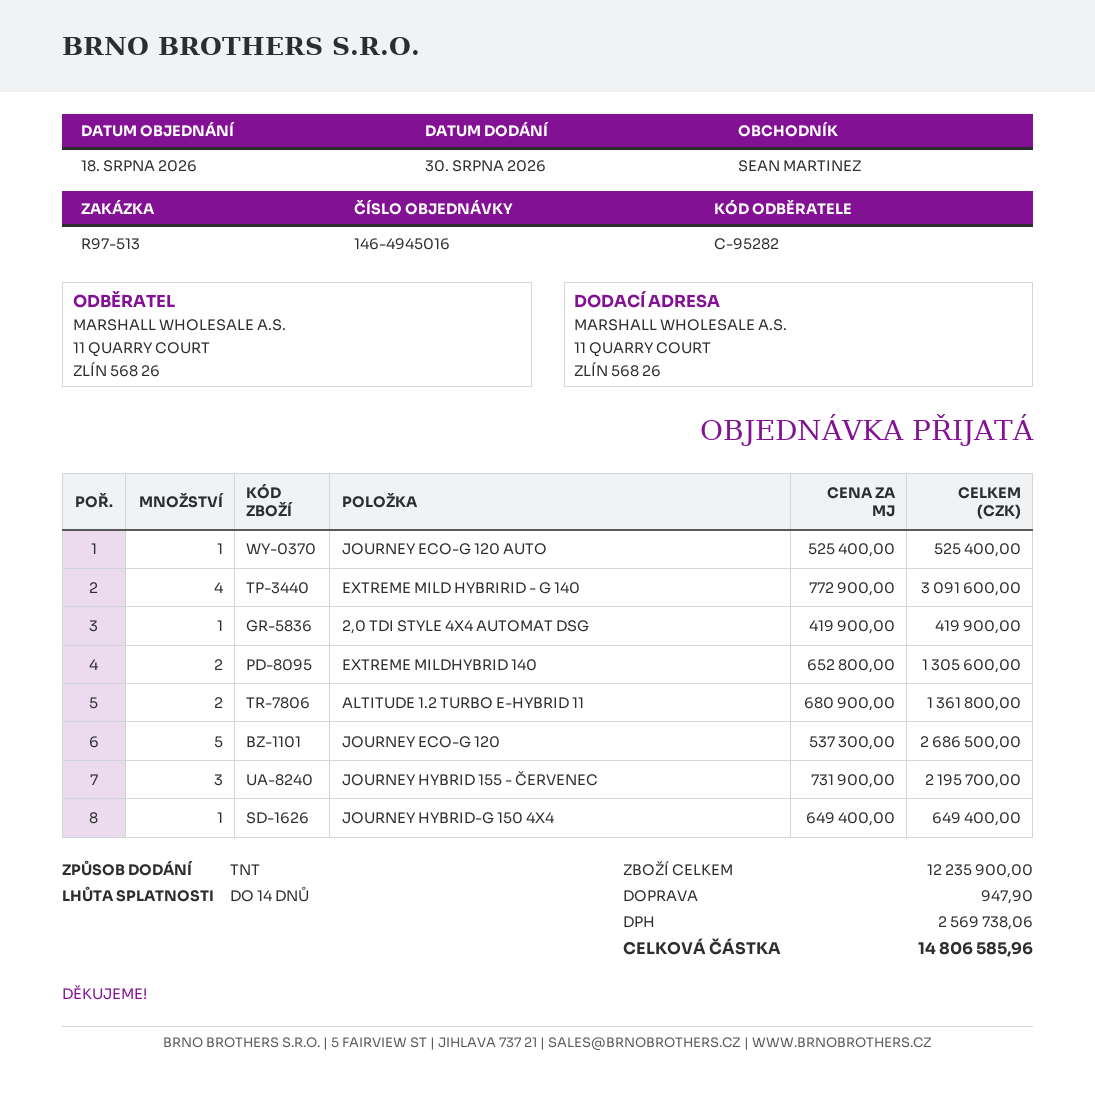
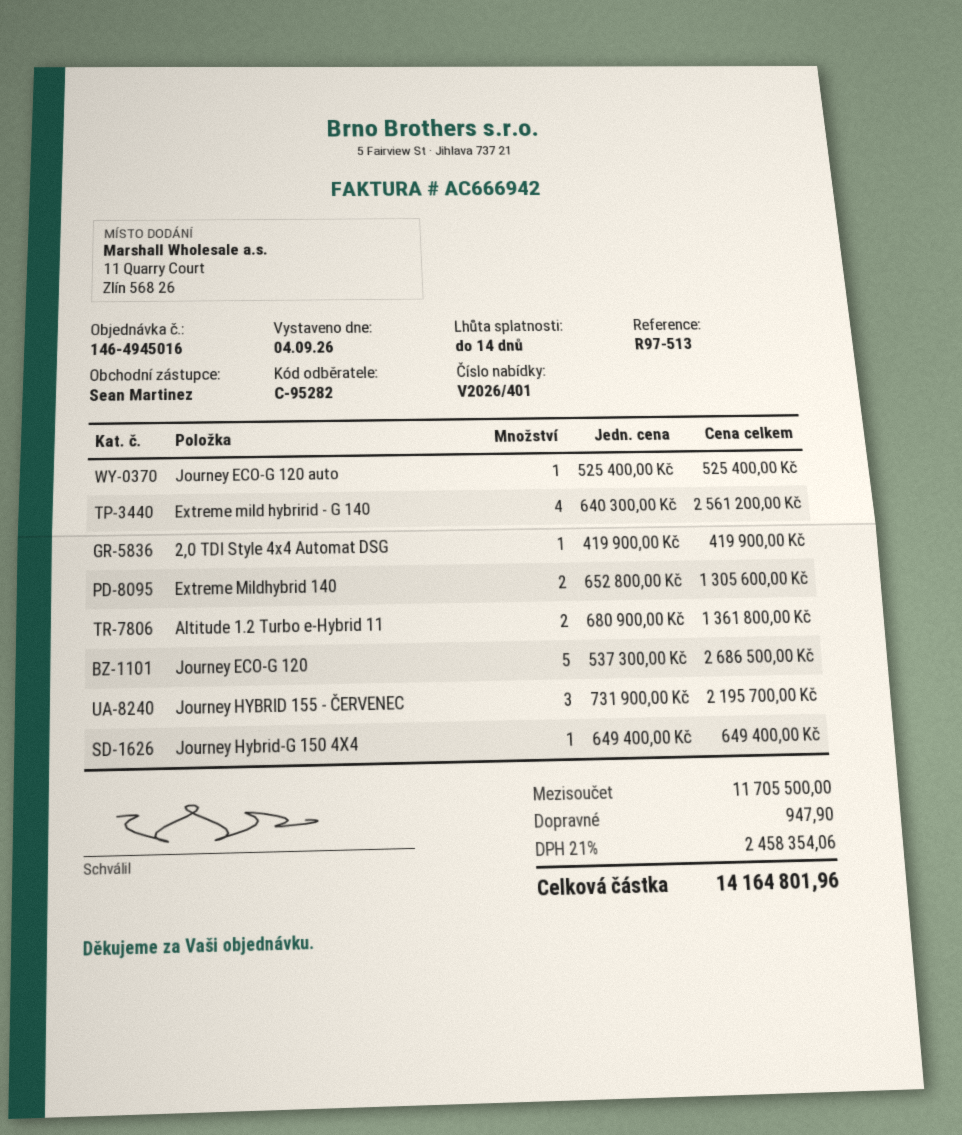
EXTREME MILD HYBRIRID - G 140: 4 x 772900.00 = 3091600.00 -> 4 x 640300.00 = 2561200.00
subtotal: 12235900.00 -> 11705500.00
tax: 2569738.06 -> 2458354.06
total: 14806585.96 -> 14164801.96

